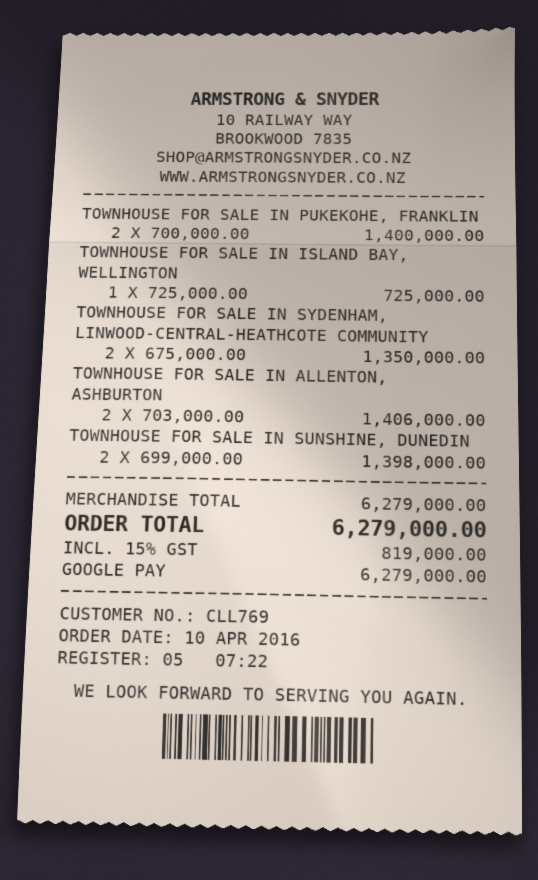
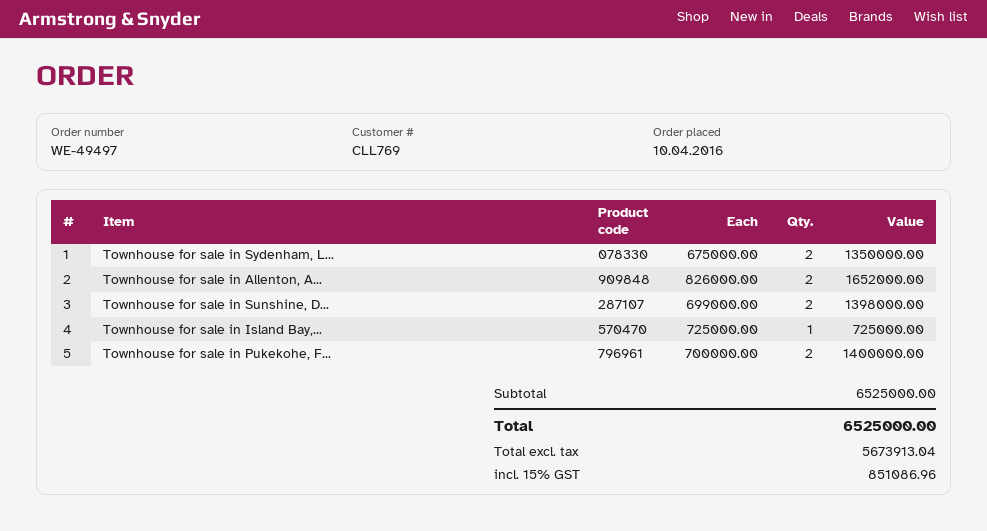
TOWNHOUSE FOR SALE IN ALLENTON, ASHBURTON: 2 x 703000.00 = 1406000.00 -> 2 x 826000.00 = 1652000.00
subtotal: 6279000.00 -> 6525000.00
tax: 15% = 819000.00 -> 15% = 851086.96
total: 6279000.00 -> 6525000.00

